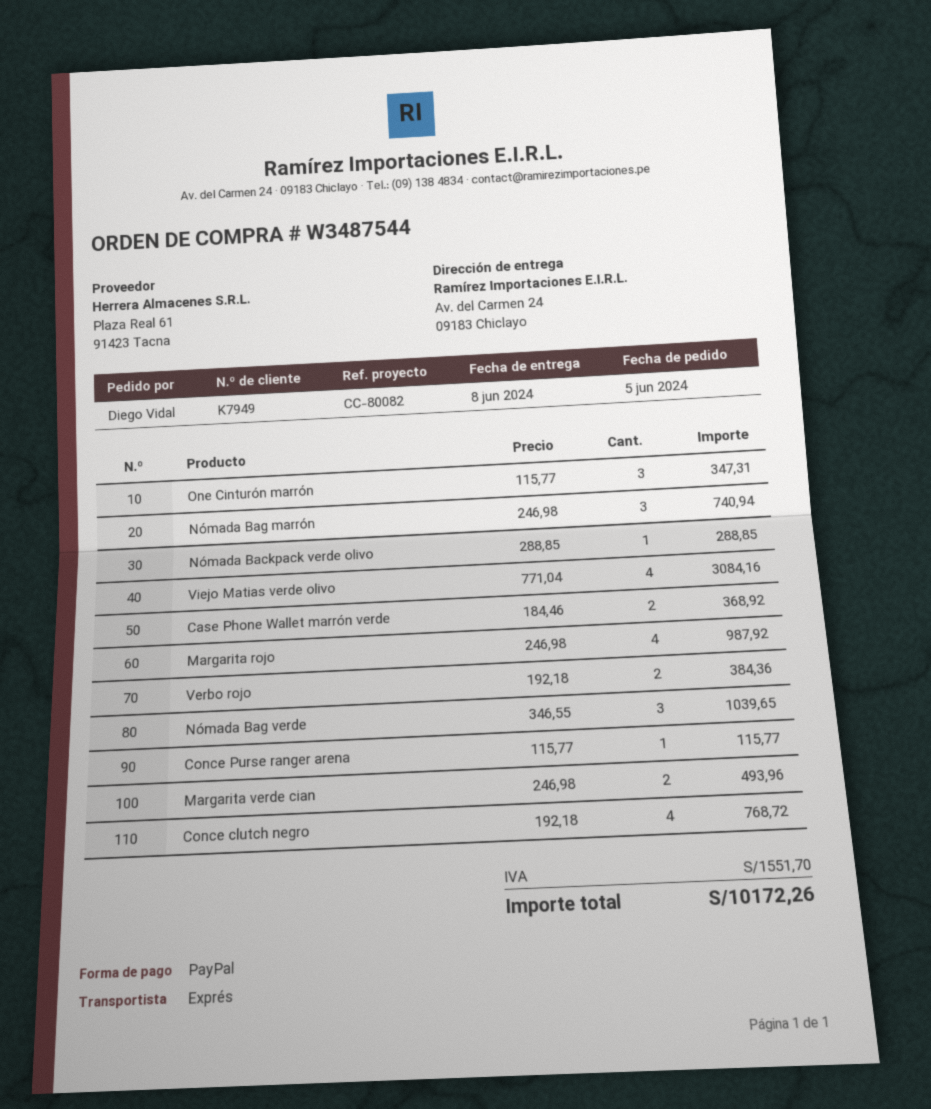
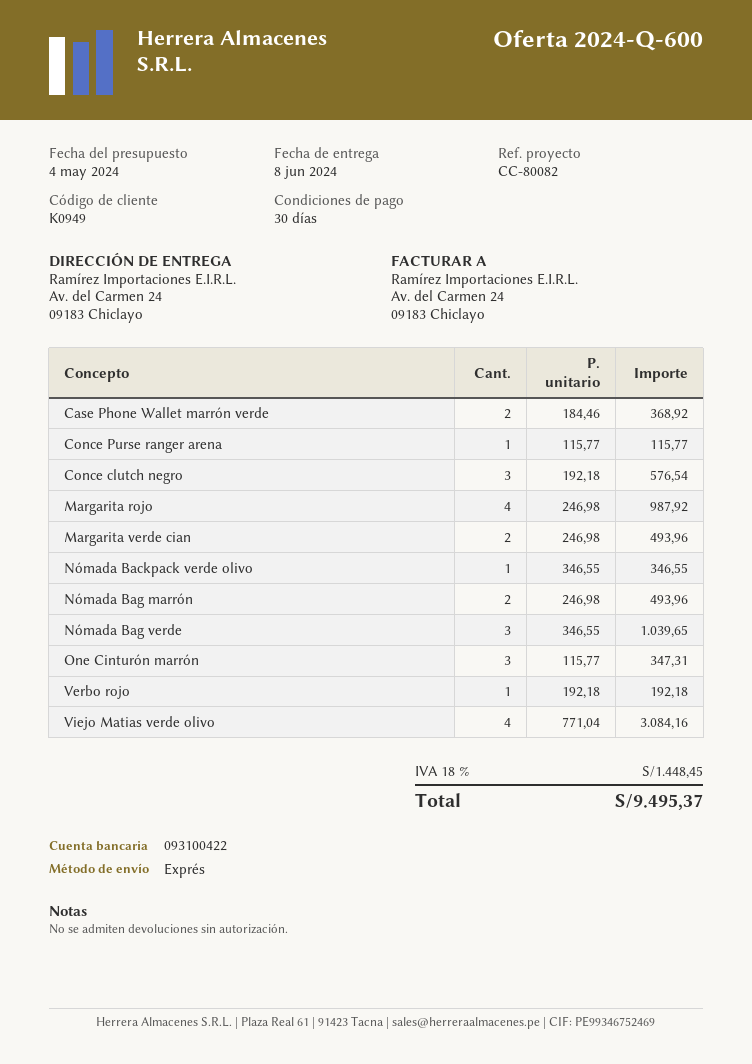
customer number: K7949 -> K0949
Nómada Bag marrón: 3 x 246.98 = 740.94 -> 2 x 246.98 = 493.96
Nómada Backpack verde olivo: 1 x 288.85 = 288.85 -> 1 x 346.55 = 346.55
Verbo rojo: 2 x 192.18 = 384.36 -> 1 x 192.18 = 192.18
Conce clutch negro: 4 x 192.18 = 768.72 -> 3 x 192.18 = 576.54
tax: 1551.70 -> 1448.45
total: 10172.26 -> 9495.37

